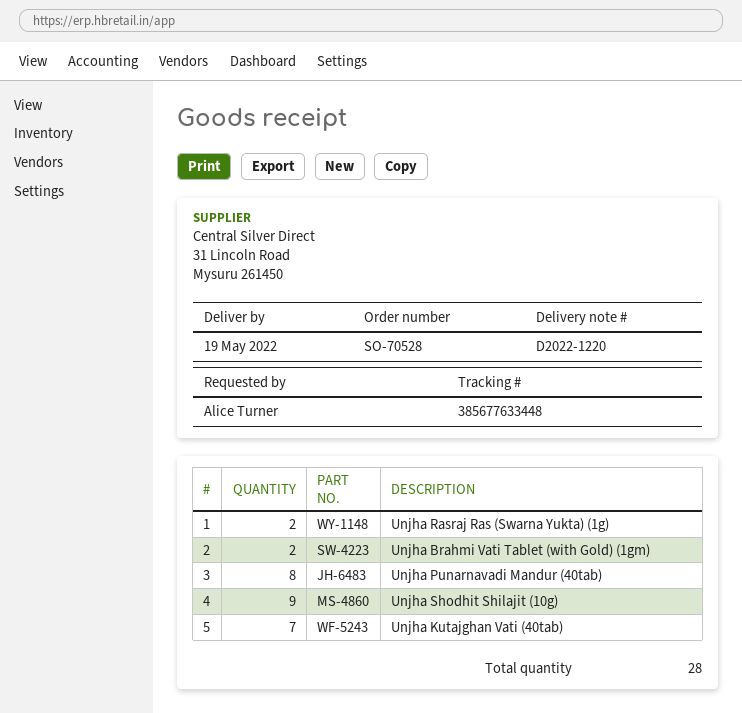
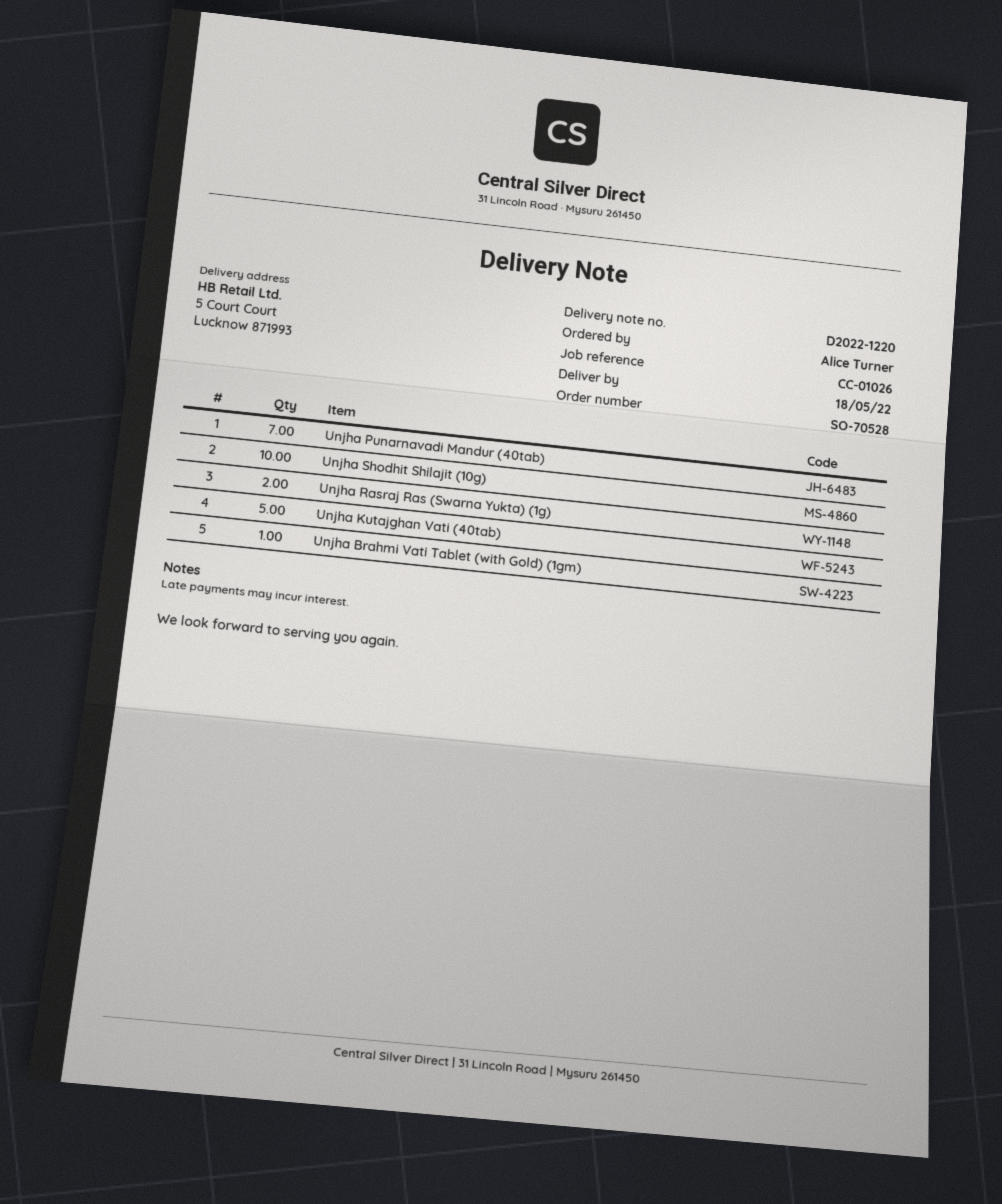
delivery date: 2022-05-19 -> 2022-05-18
Unjha Brahmi Vati Tablet (with Gold) (1gm): 2 -> 1
Unjha Punarnavadi Mandur (40tab): 8 -> 7
Unjha Shodhit Shilajit (10g): 9 -> 10
Unjha Kutajghan Vati (40tab): 7 -> 5

